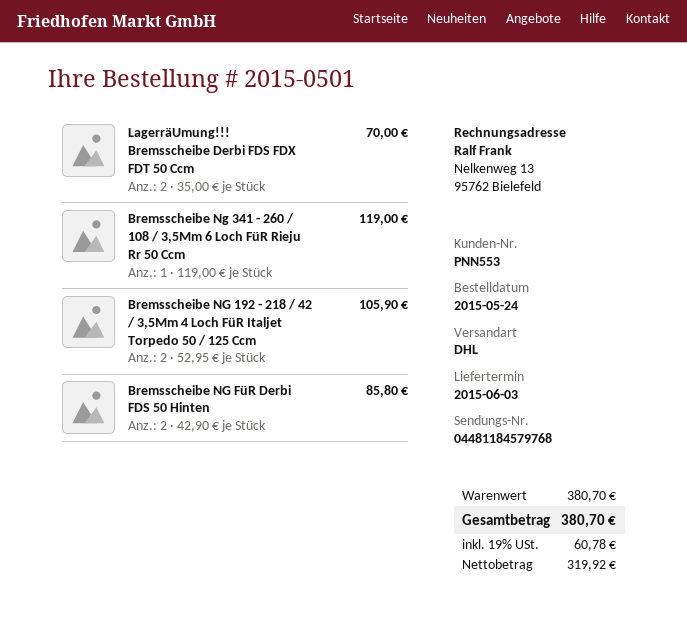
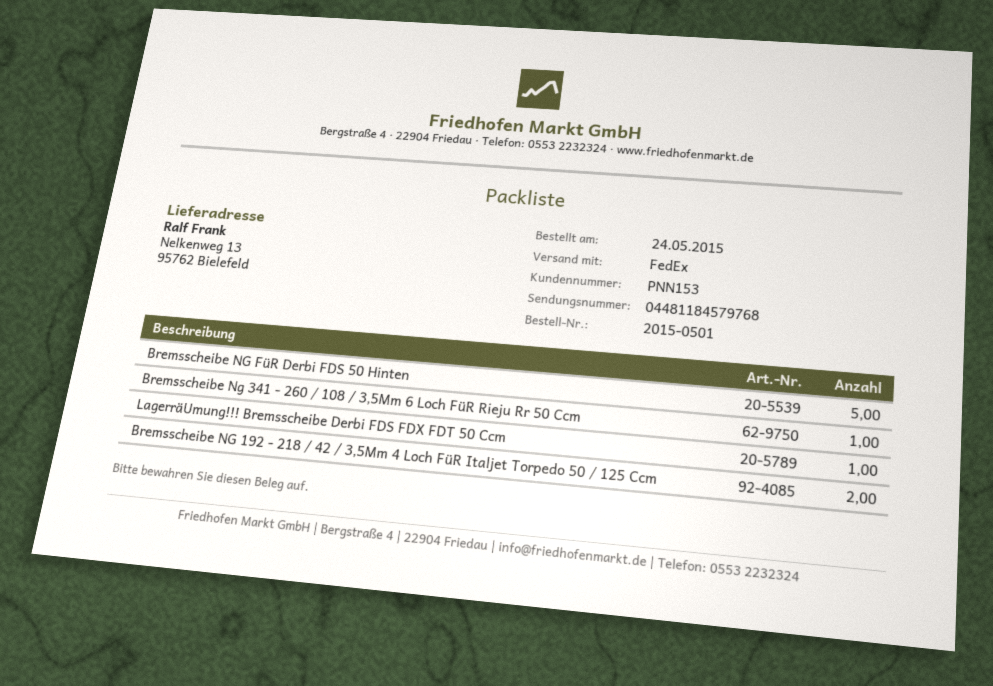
customer number: PNN553 -> PNN153
shipping method: DHL -> FedEx
LagerräUmung!!! Bremsscheibe Derbi FDS FDX FDT 50 Ccm: 2 -> 1
Bremsscheibe NG FüR Derbi FDS 50 Hinten: 2 -> 5

